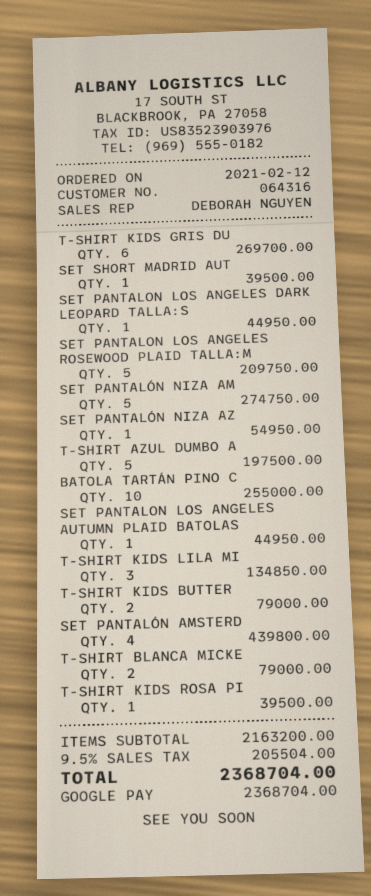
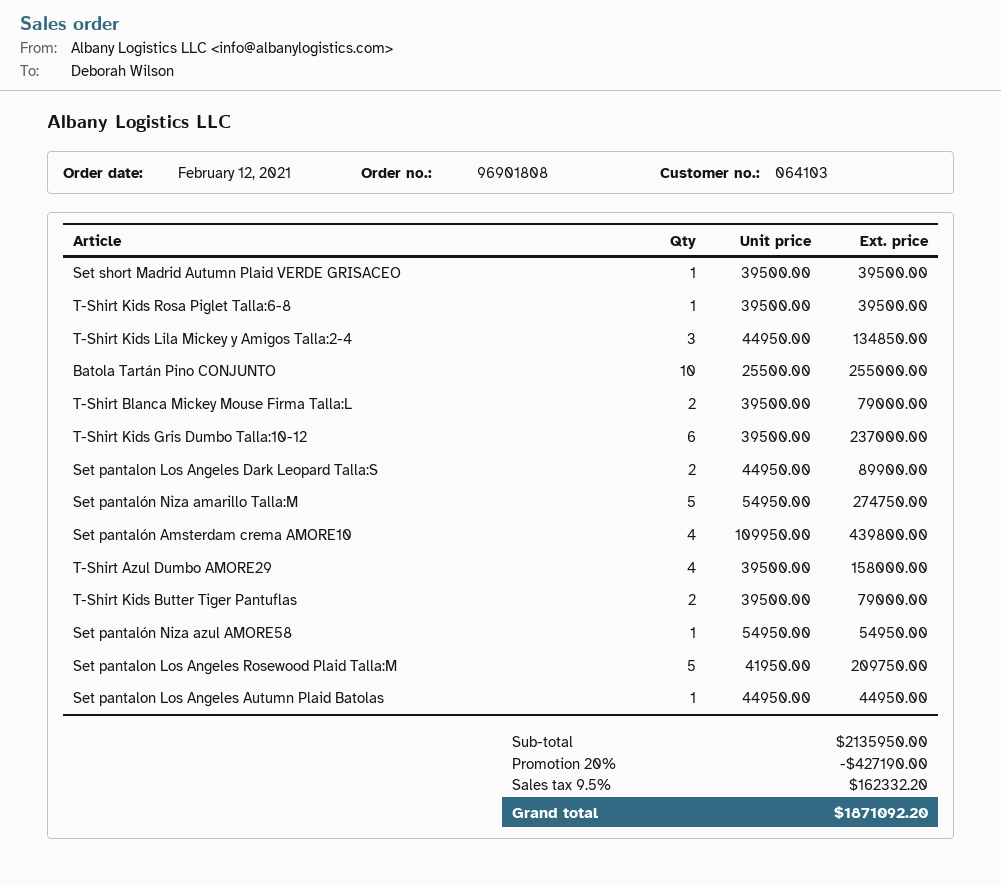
customer number: 064316 -> 064103
T-SHIRT KIDS GRIS DU: 6 for 269700.00 -> 6 for 237000.00
SET PANTALON LOS ANGELES DARK LEOPARD TALLA:S: 1 for 44950.00 -> 2 for 89900.00
T-SHIRT AZUL DUMBO A: 5 for 197500.00 -> 4 for 158000.00
subtotal: 2163200.00 -> 2135950.00
discount: none -> 20% = 427190.00
tax: 9.5% = 205504.00 -> 9.5% = 162332.20
total: 2368704.00 -> 1871092.20

